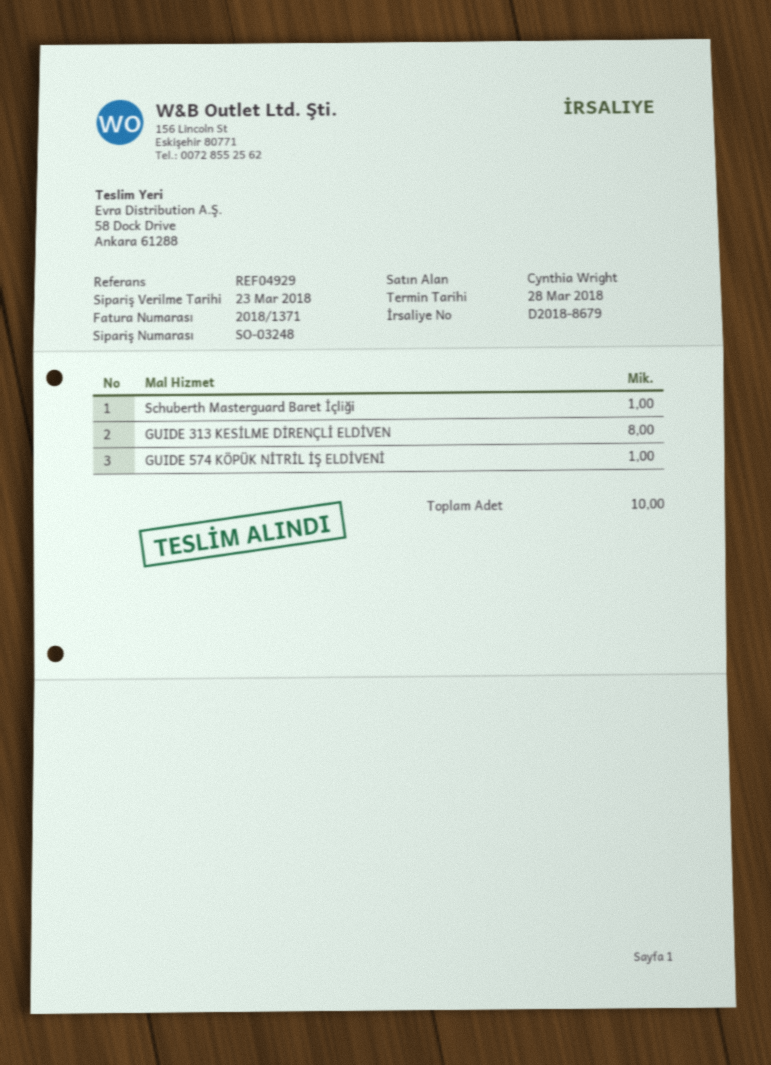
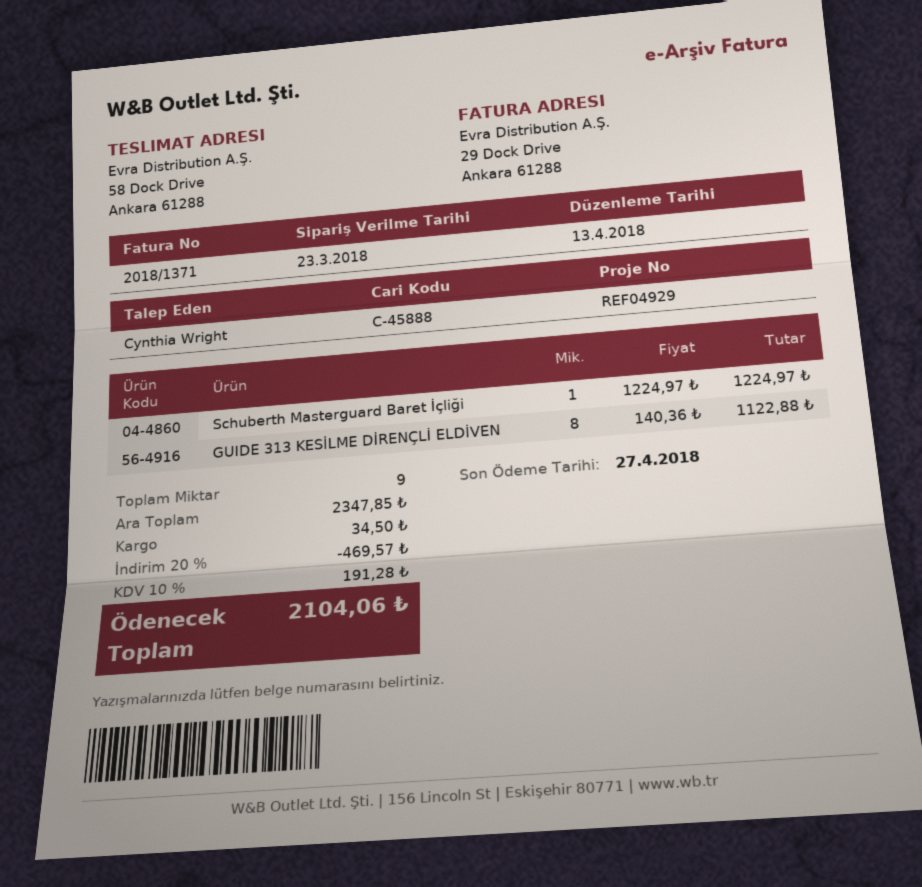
GUIDE 574 KÖPÜK NİTRİL İŞ ELDİVENİ: 1 -> none
total quantity: 10 -> 9

